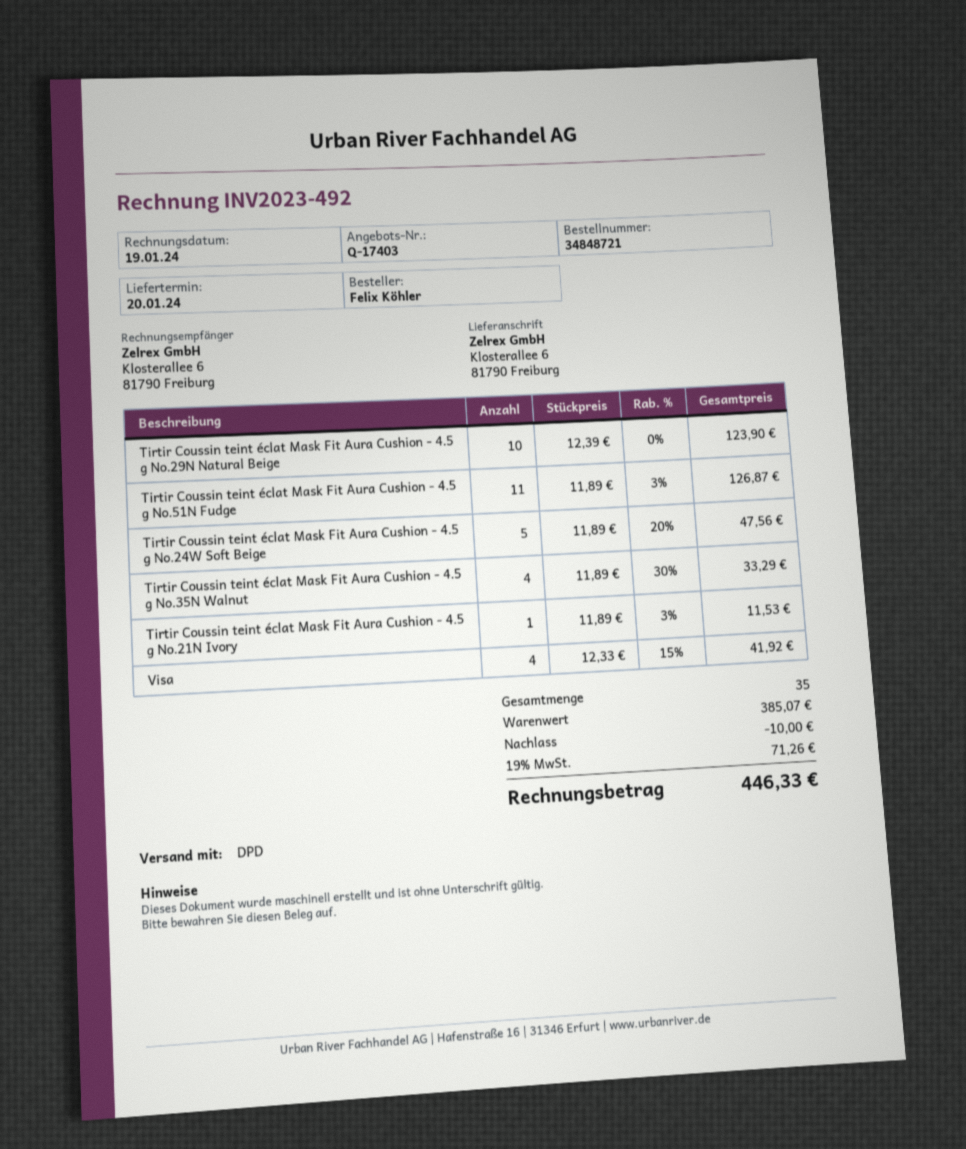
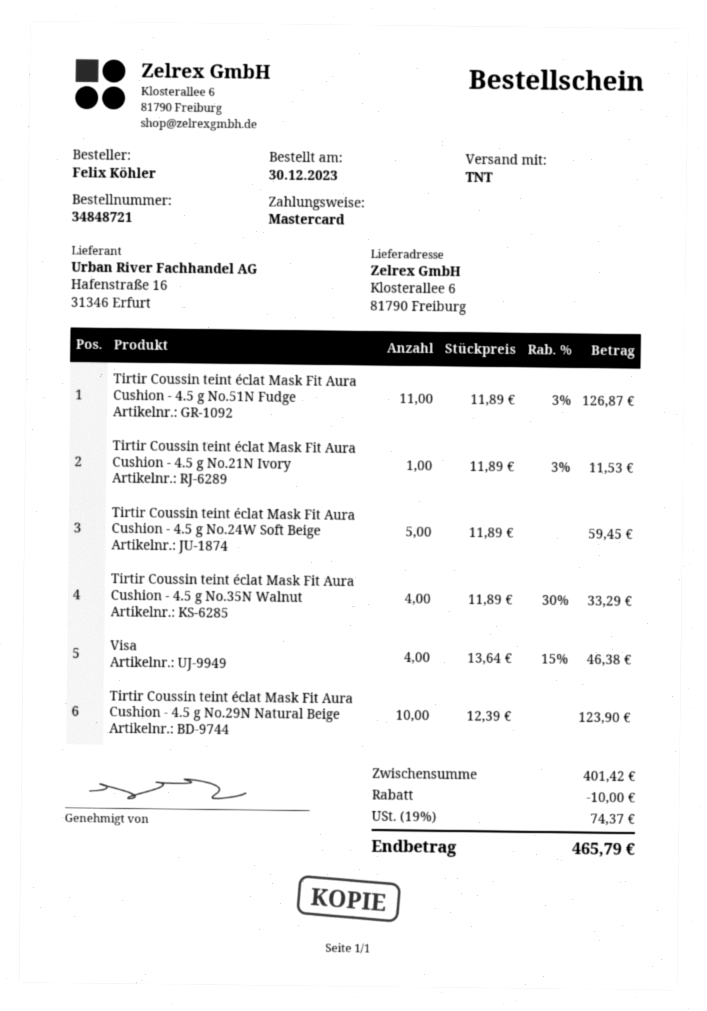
shipping method: DPD -> TNT
Tirtir Coussin teint éclat Mask Fit Aura Cushion - 4.5 g No.24W Soft Beige: 5 x 11.89 - 20% = 47.56 -> 5 x 11.89 = 59.45
Visa: 4 x 12.33 - 15% = 41.92 -> 4 x 13.64 - 15% = 46.38
subtotal: 385.07 -> 401.42
tax: 19% = 71.26 -> 19% = 74.37
total: 446.33 -> 465.79

